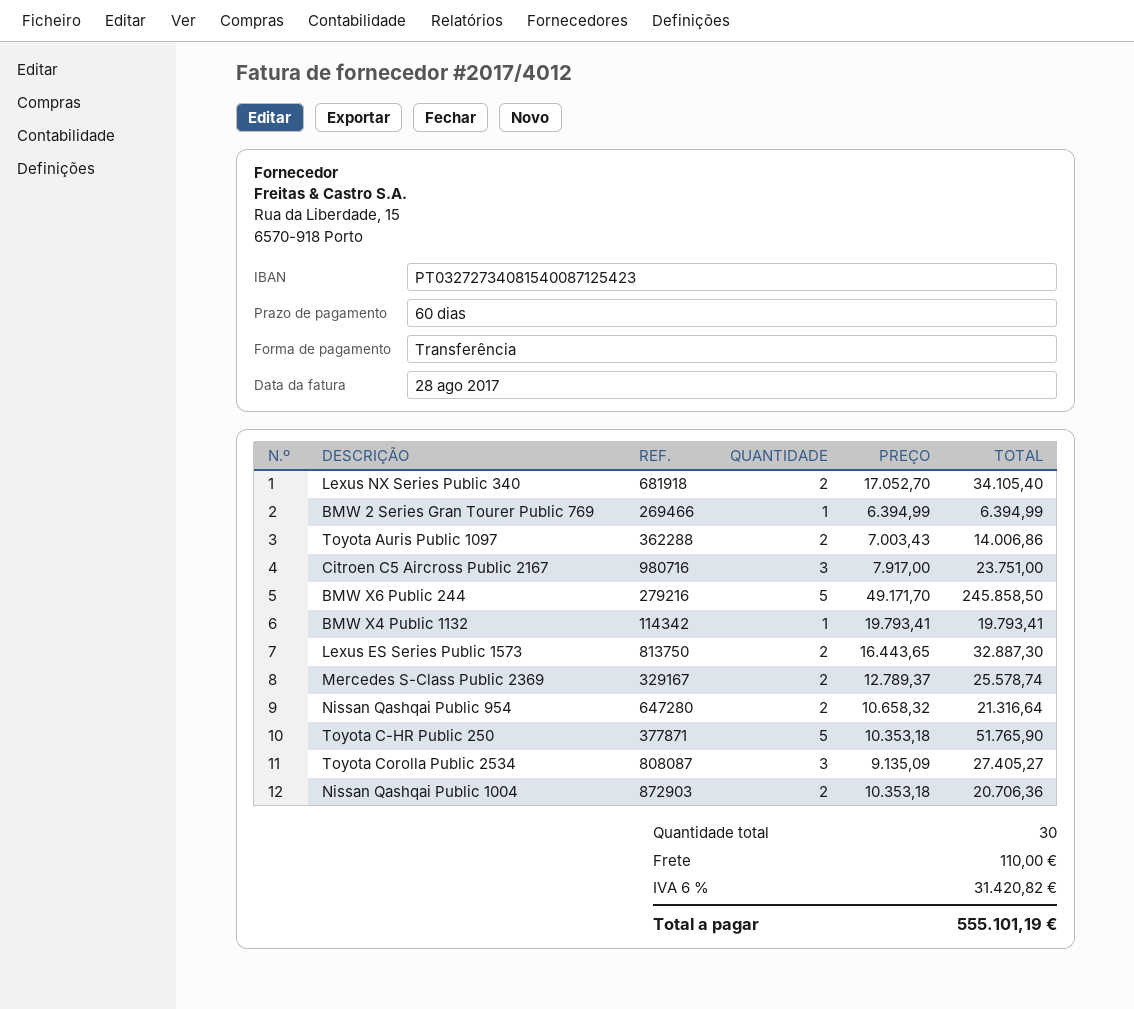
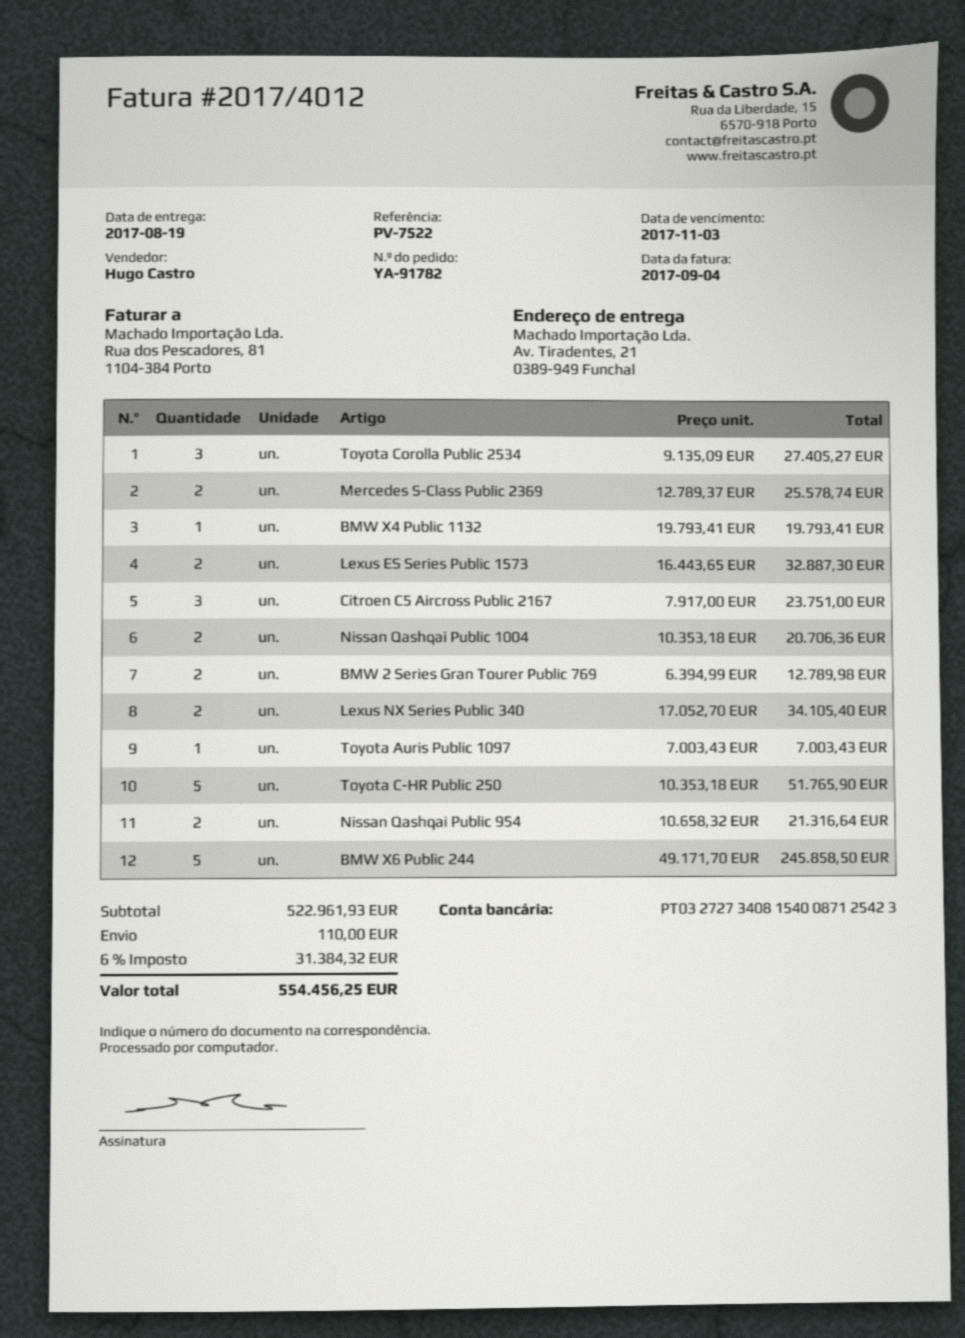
invoice date: 2017-08-28 -> 2017-09-04
BMW 2 Series Gran Tourer Public 769: 1 x 6394.99 = 6394.99 -> 2 x 6394.99 = 12789.98
Toyota Auris Public 1097: 2 x 7003.43 = 14006.86 -> 1 x 7003.43 = 7003.43
tax: 6% = 31420.82 -> 6% = 31384.32
total: 555101.19 -> 554456.25

